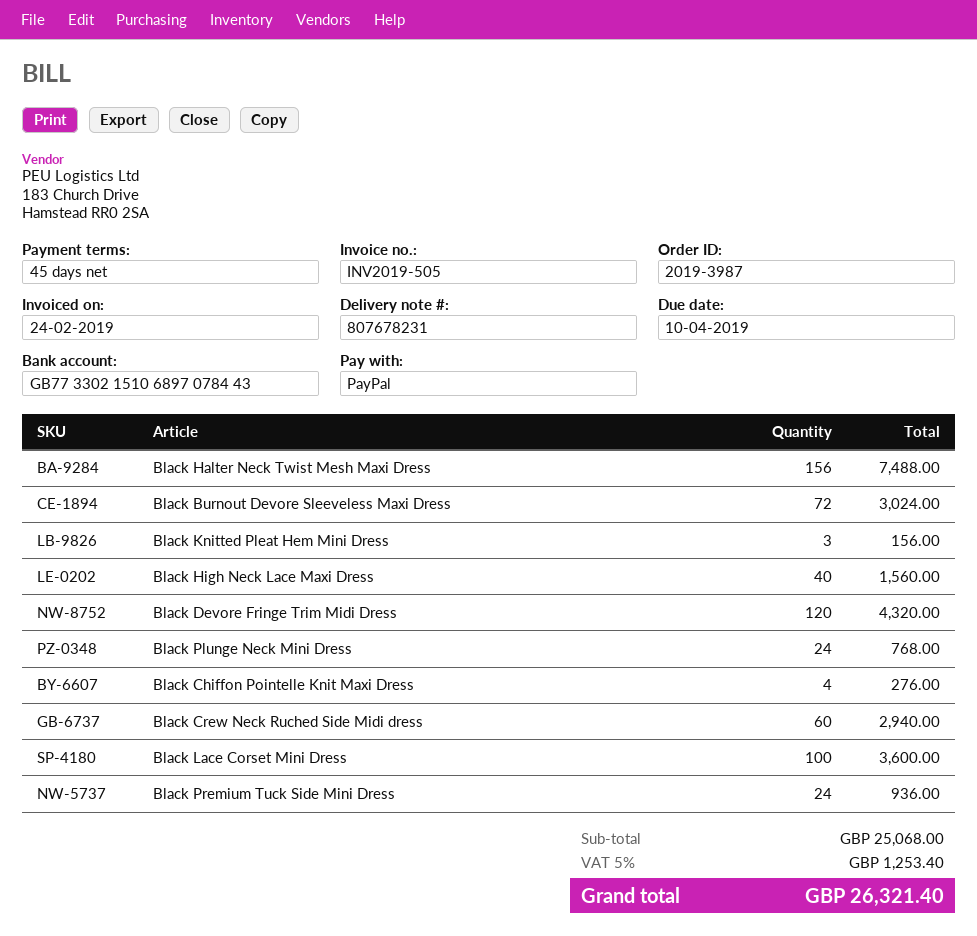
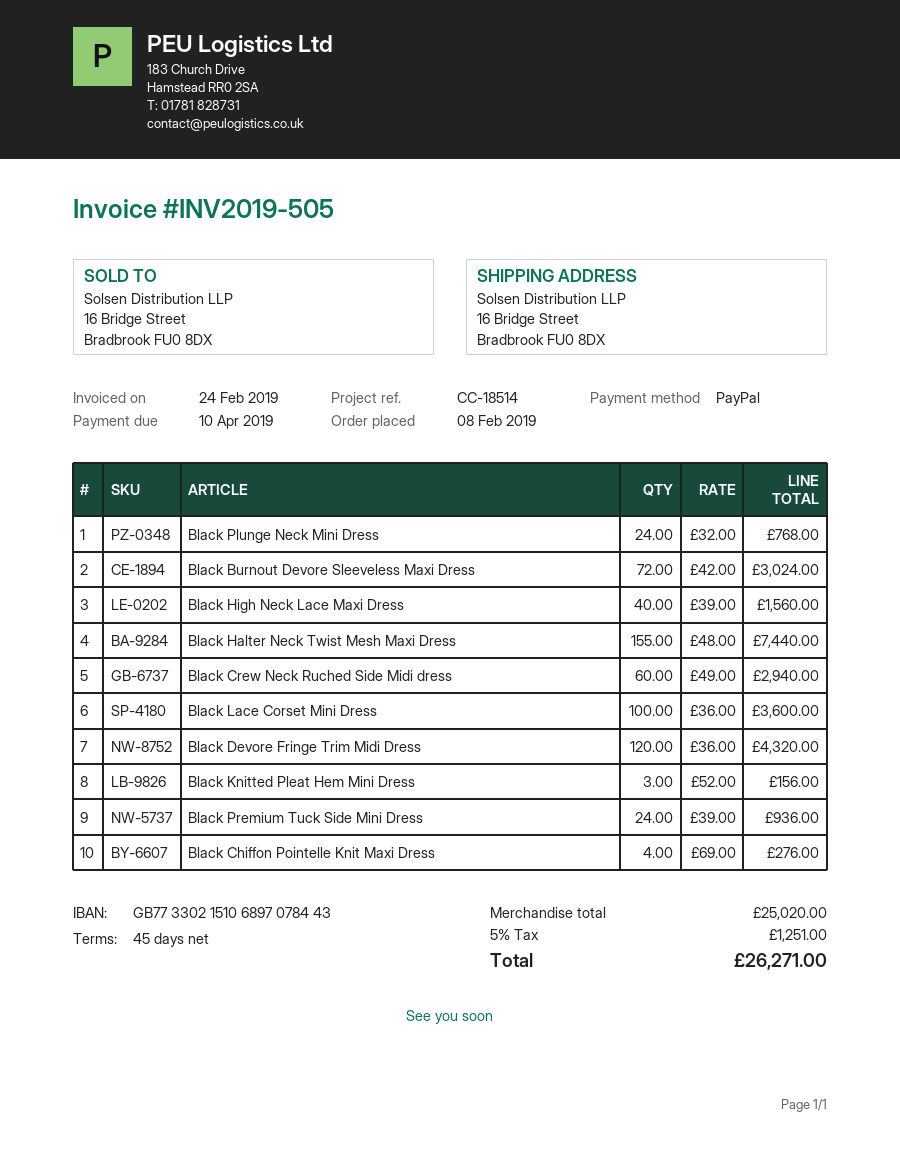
Black Halter Neck Twist Mesh Maxi Dress: 156 for 7488.00 -> 155 for 7440.00
subtotal: 25068.00 -> 25020.00
tax: 5% = 1253.40 -> 5% = 1251.00
total: 26321.40 -> 26271.00

